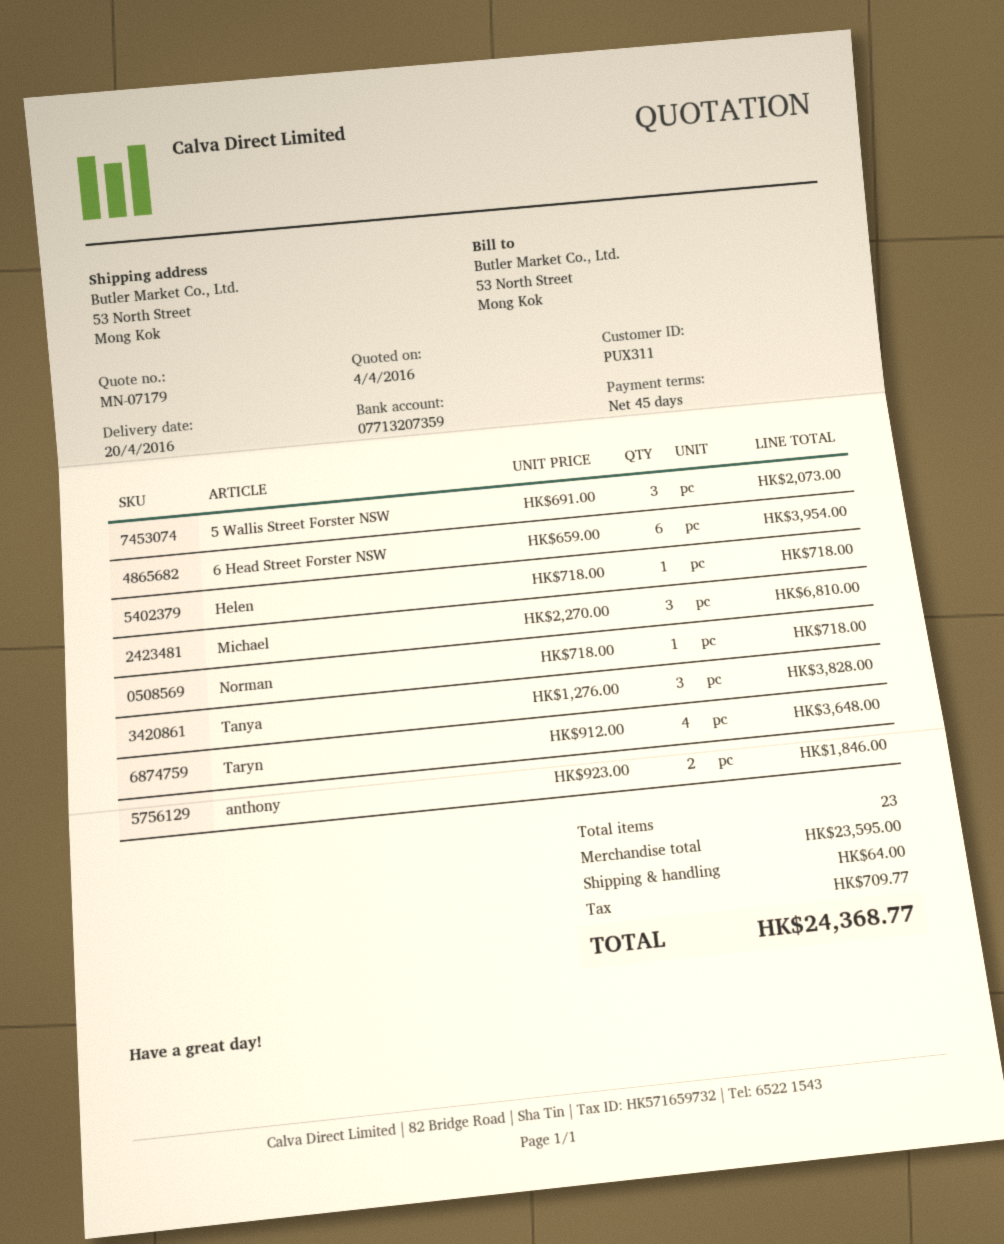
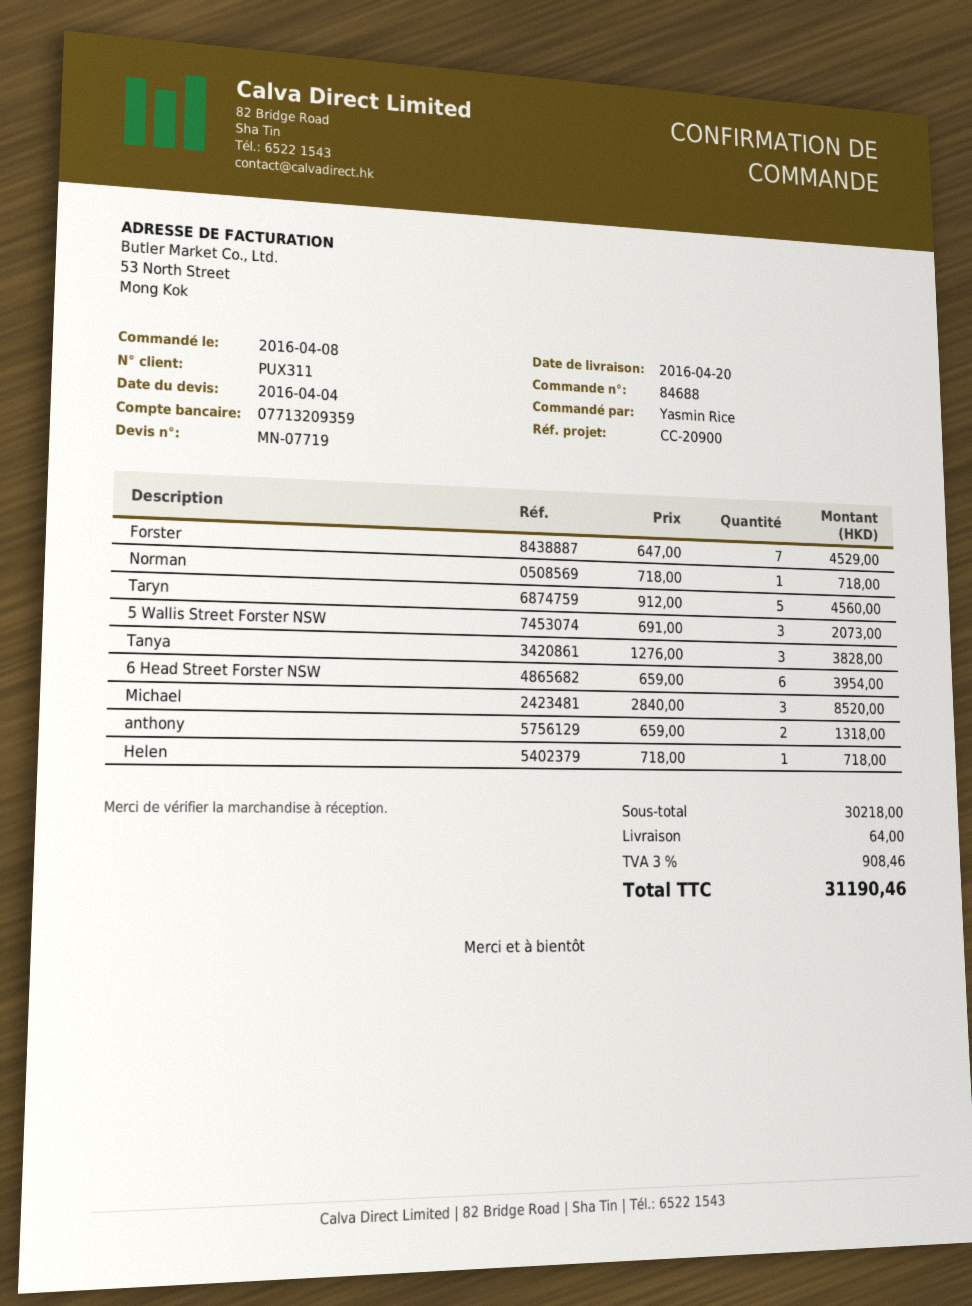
quote number: MN-07179 -> MN-07719
bank account: 07713207359 -> 07713209359
Michael: 3 x 2270.00 = 6810.00 -> 3 x 2840.00 = 8520.00
Taryn: 4 x 912.00 = 3648.00 -> 5 x 912.00 = 4560.00
anthony: 2 x 923.00 = 1846.00 -> 2 x 659.00 = 1318.00
Forster: none -> 7 x 647.00 = 4529.00
subtotal: 23595.00 -> 30218.00
tax: 709.77 -> 908.46
total: 24368.77 -> 31190.46

